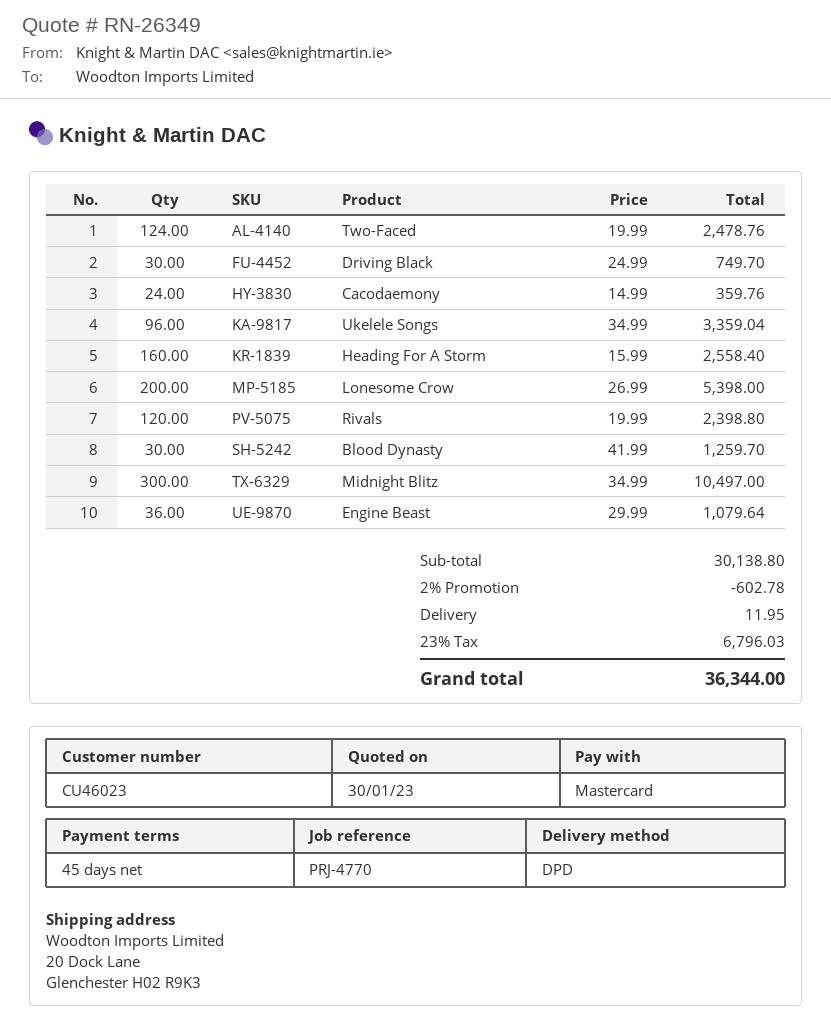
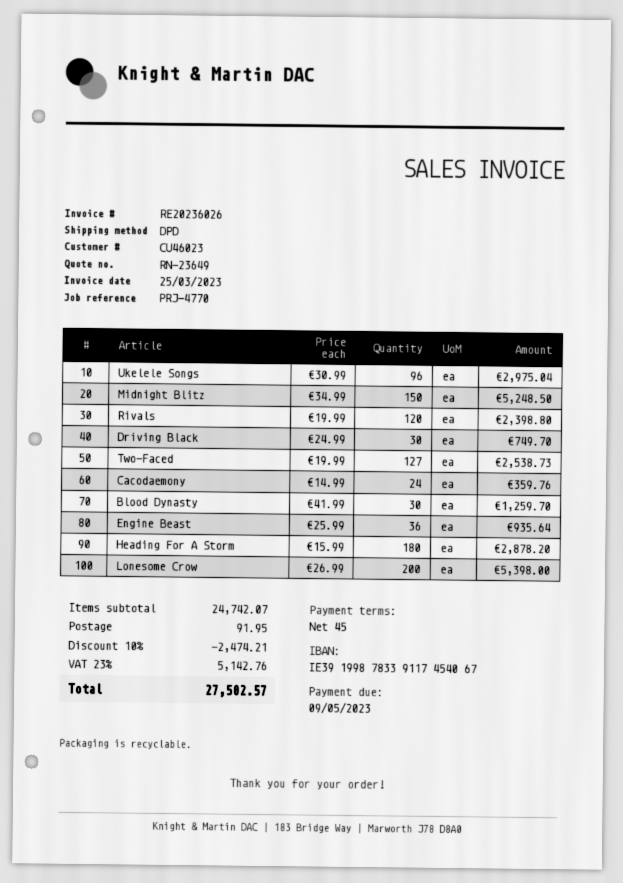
quote number: RN-26349 -> RN-23649
Two-Faced: 124 x 19.99 = 2478.76 -> 127 x 19.99 = 2538.73
Ukelele Songs: 96 x 34.99 = 3359.04 -> 96 x 30.99 = 2975.04
Heading For A Storm: 160 x 15.99 = 2558.40 -> 180 x 15.99 = 2878.20
Midnight Blitz: 300 x 34.99 = 10497.00 -> 150 x 34.99 = 5248.50
Engine Beast: 36 x 29.99 = 1079.64 -> 36 x 25.99 = 935.64
subtotal: 30138.80 -> 24742.07
discount: 2% = 602.78 -> 10% = 2474.21
shipping: 11.95 -> 91.95
tax: 23% = 6796.03 -> 23% = 5142.76
total: 36344.00 -> 27502.57

